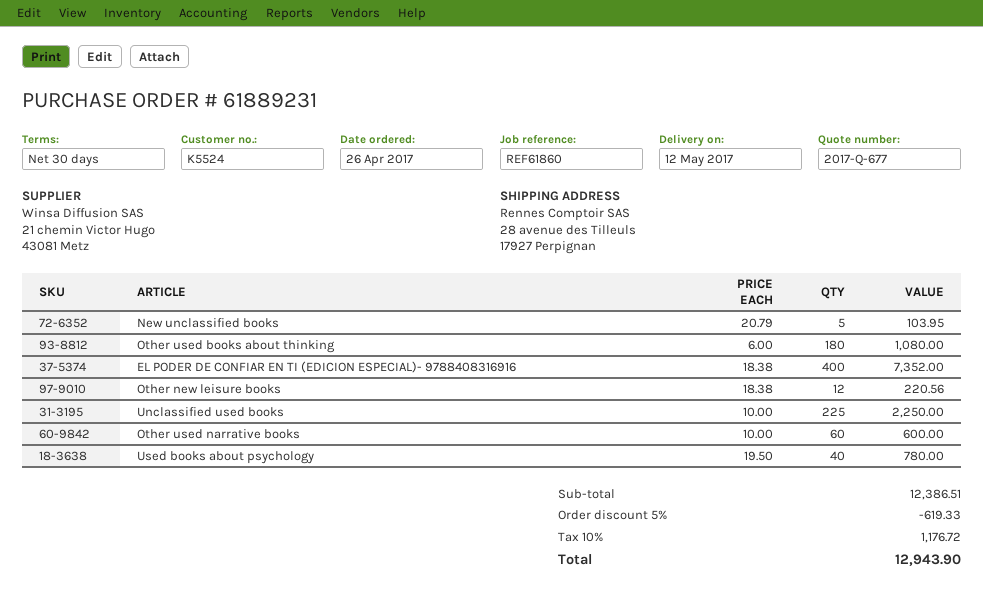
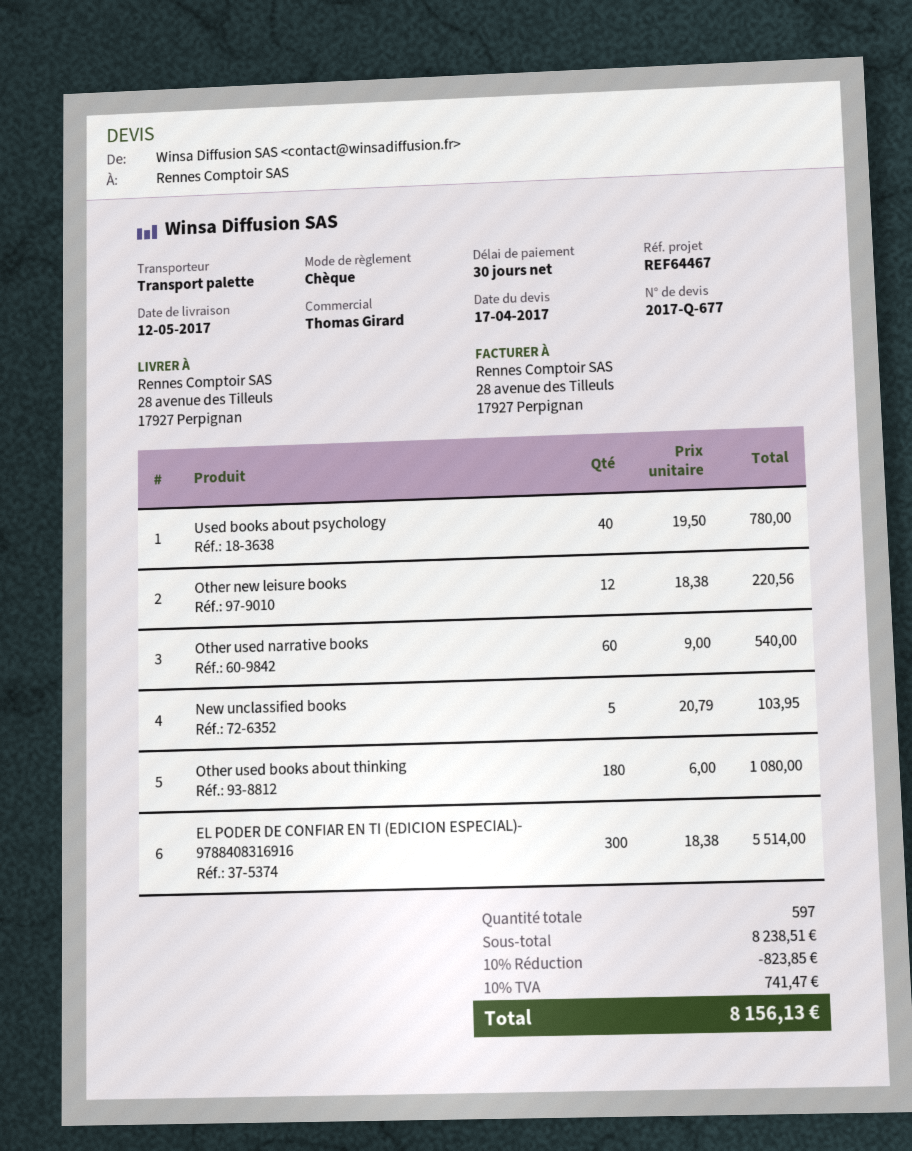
reference: REF61860 -> REF64467
EL PODER DE CONFIAR EN TI (EDICION ESPECIAL)- 9788408316916: 400 x 18.38 = 7352.00 -> 300 x 18.38 = 5514.00
Unclassified used books: 225 x 10.00 = 2250.00 -> none
Other used narrative books: 60 x 10.00 = 600.00 -> 60 x 9.00 = 540.00
subtotal: 12386.51 -> 8238.51
discount: 5% = 619.33 -> 10% = 823.85
tax: 10% = 1176.72 -> 10% = 741.47
total: 12943.90 -> 8156.13

